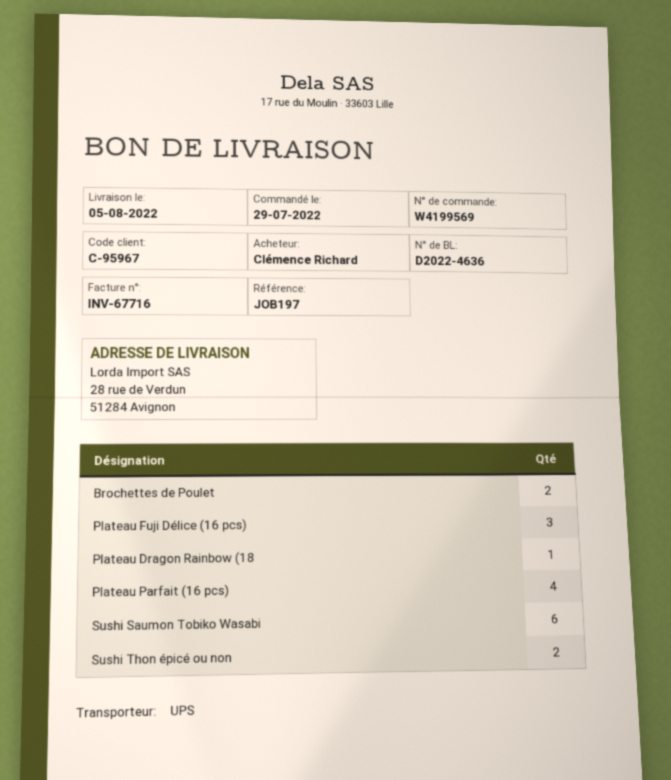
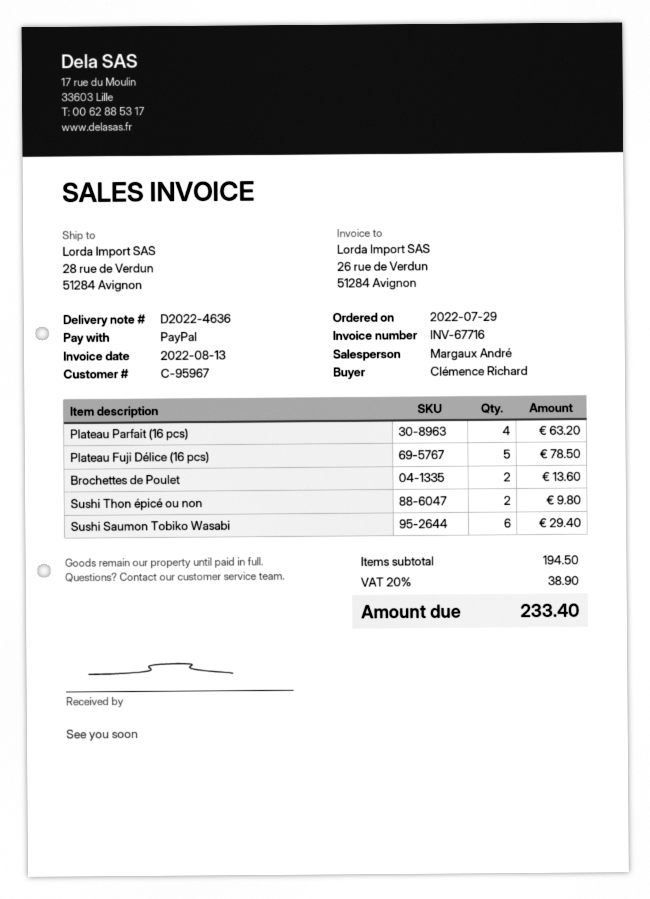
Plateau Fuji Délice (16 pcs): 3 -> 5
Plateau Dragon Rainbow (18: 1 -> none

